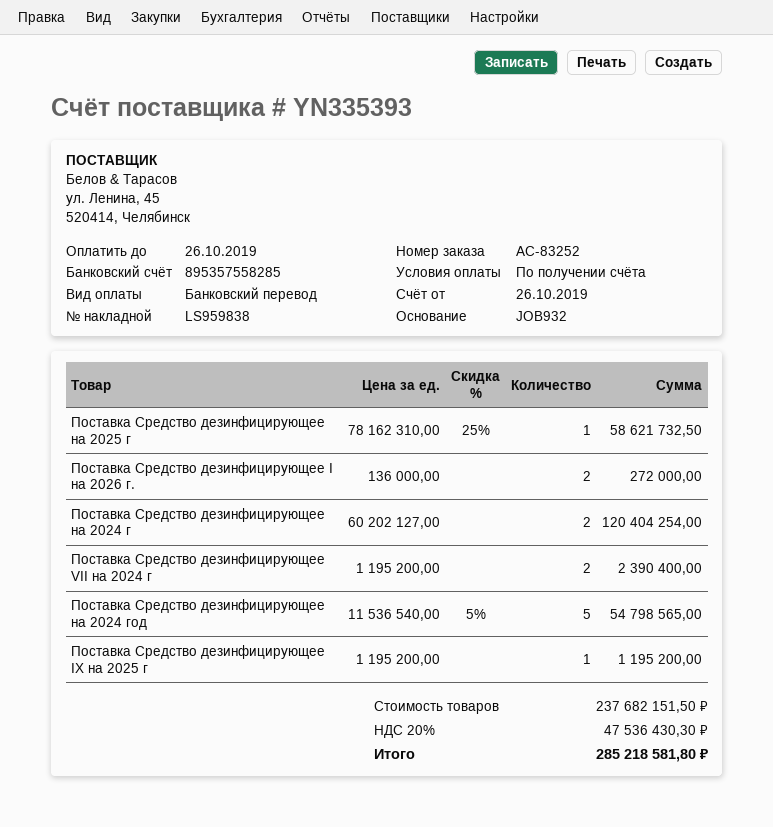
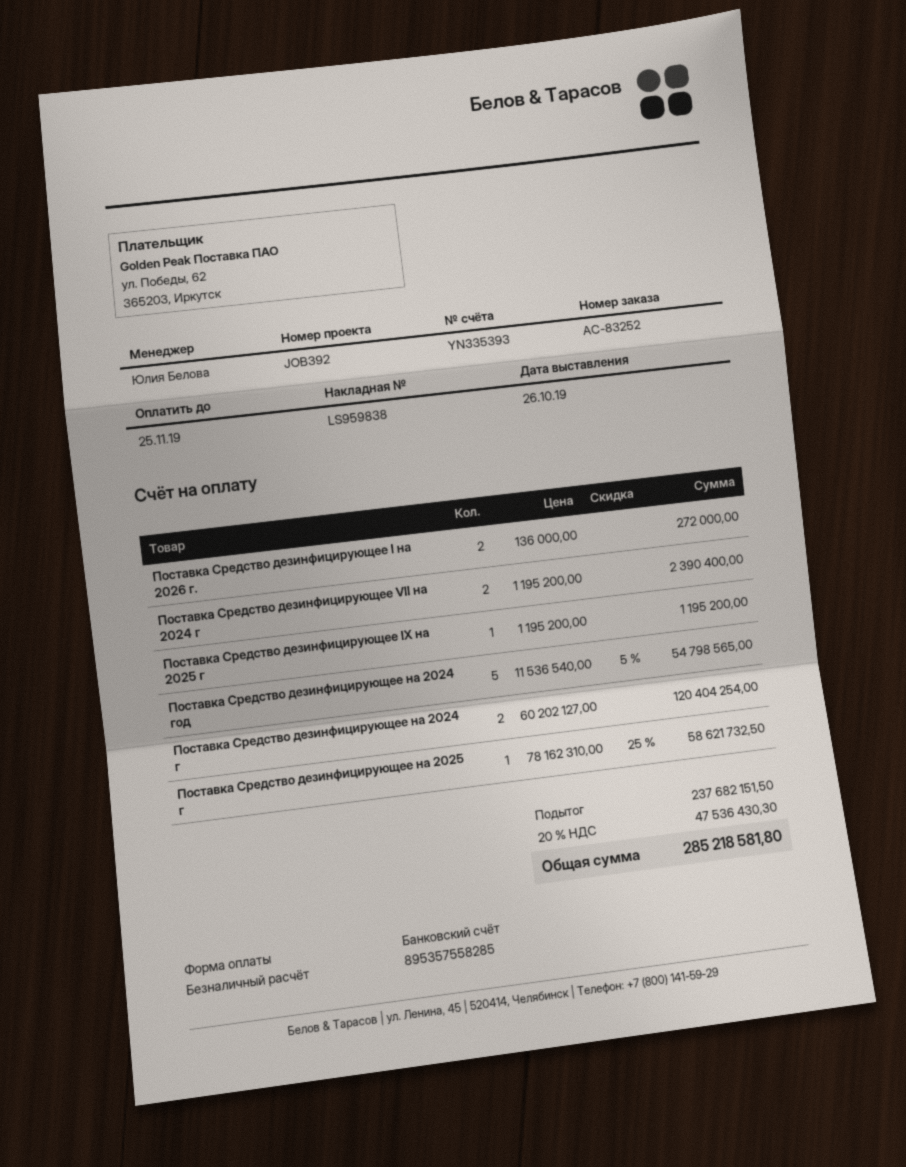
due date: 2019-10-26 -> 2019-11-25
reference: JOB932 -> JOB392

